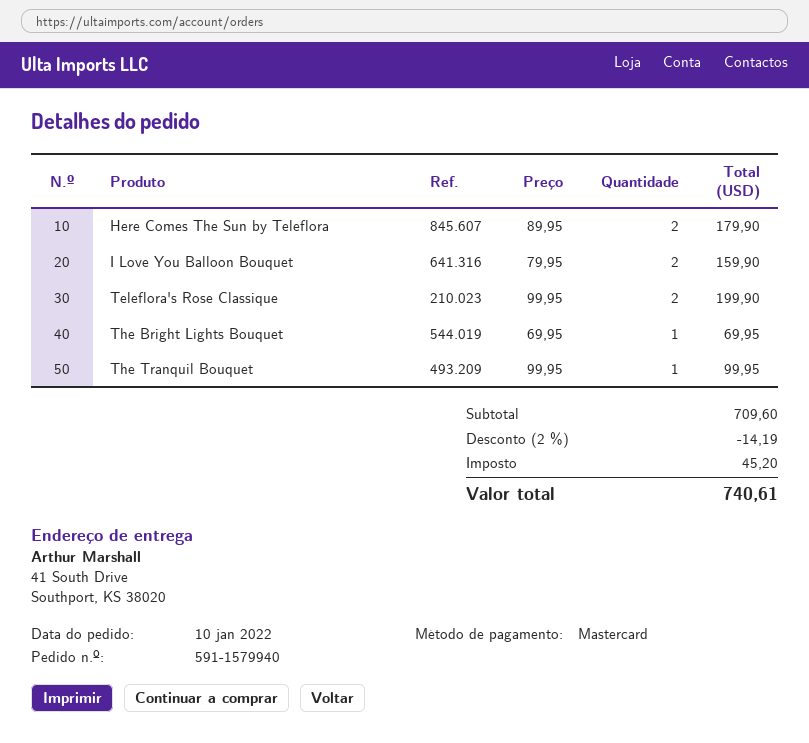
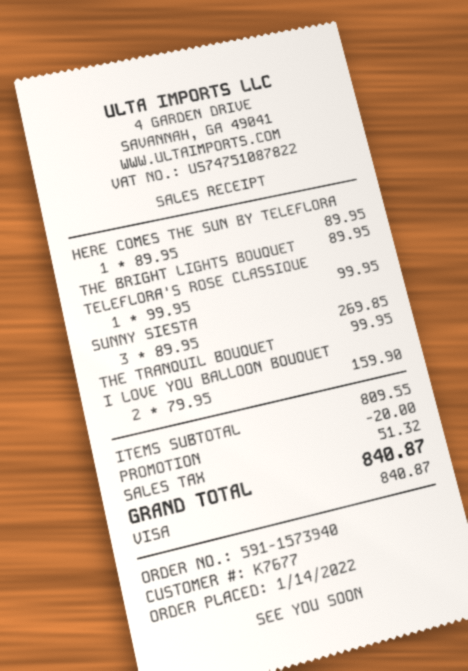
order number: 591-1579940 -> 591-1573940
order date: 2022-01-10 -> 2022-01-14
payment method: Mastercard -> Visa
Here Comes The Sun by Teleflora: 2 x 89.95 = 179.90 -> 1 x 89.95 = 89.95
Teleflora's Rose Classique: 2 x 99.95 = 199.90 -> 1 x 99.95 = 99.95
The Bright Lights Bouquet: 1 x 69.95 = 69.95 -> 1 x 89.95 = 89.95
SUNNY SIESTA: none -> 3 x 89.95 = 269.85
subtotal: 709.60 -> 809.55
discount: 14.19 -> 20.00
tax: 45.20 -> 51.32
total: 740.61 -> 840.87

